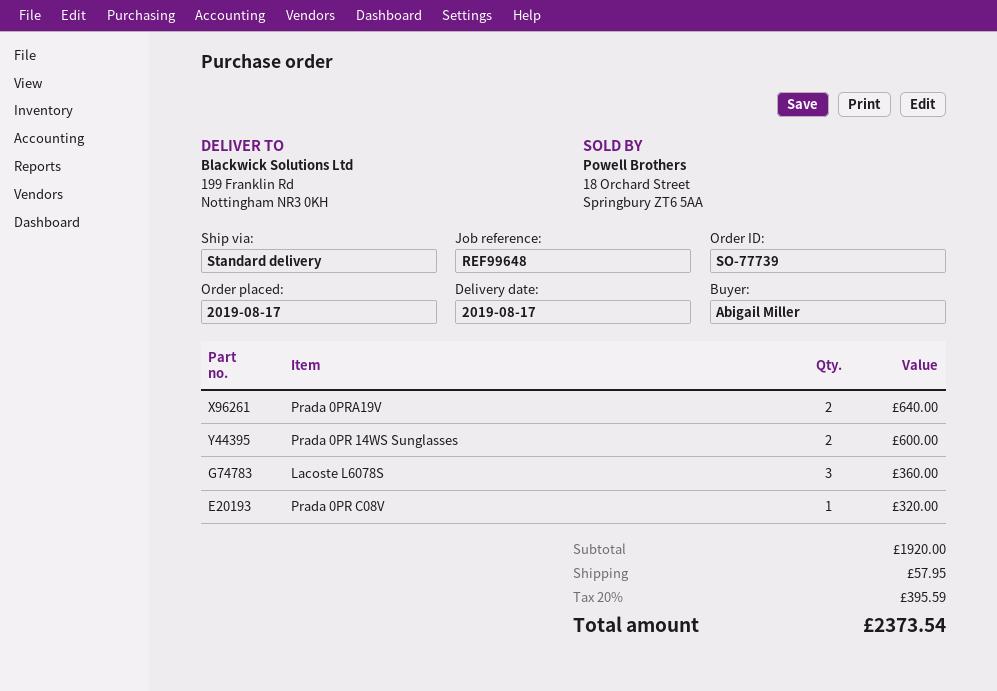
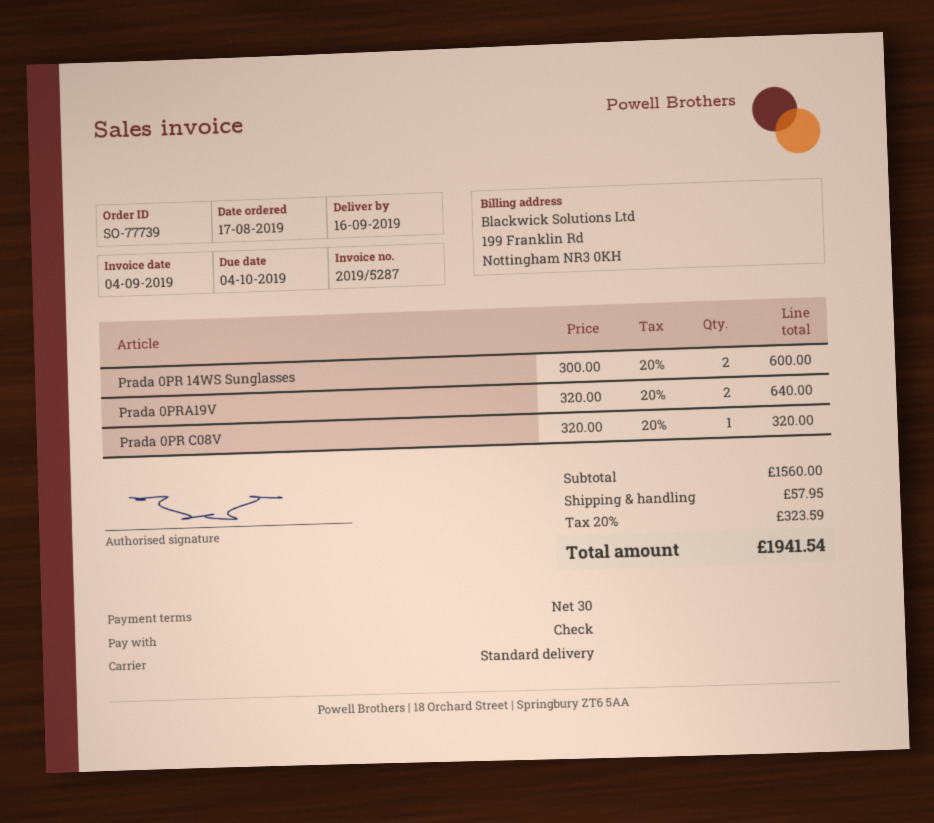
delivery date: 2019-08-17 -> 2019-09-16
Lacoste L6078S: 3 for 360.00 -> none
subtotal: 1920.00 -> 1560.00
tax: 20% = 395.59 -> 20% = 323.59
total: 2373.54 -> 1941.54

